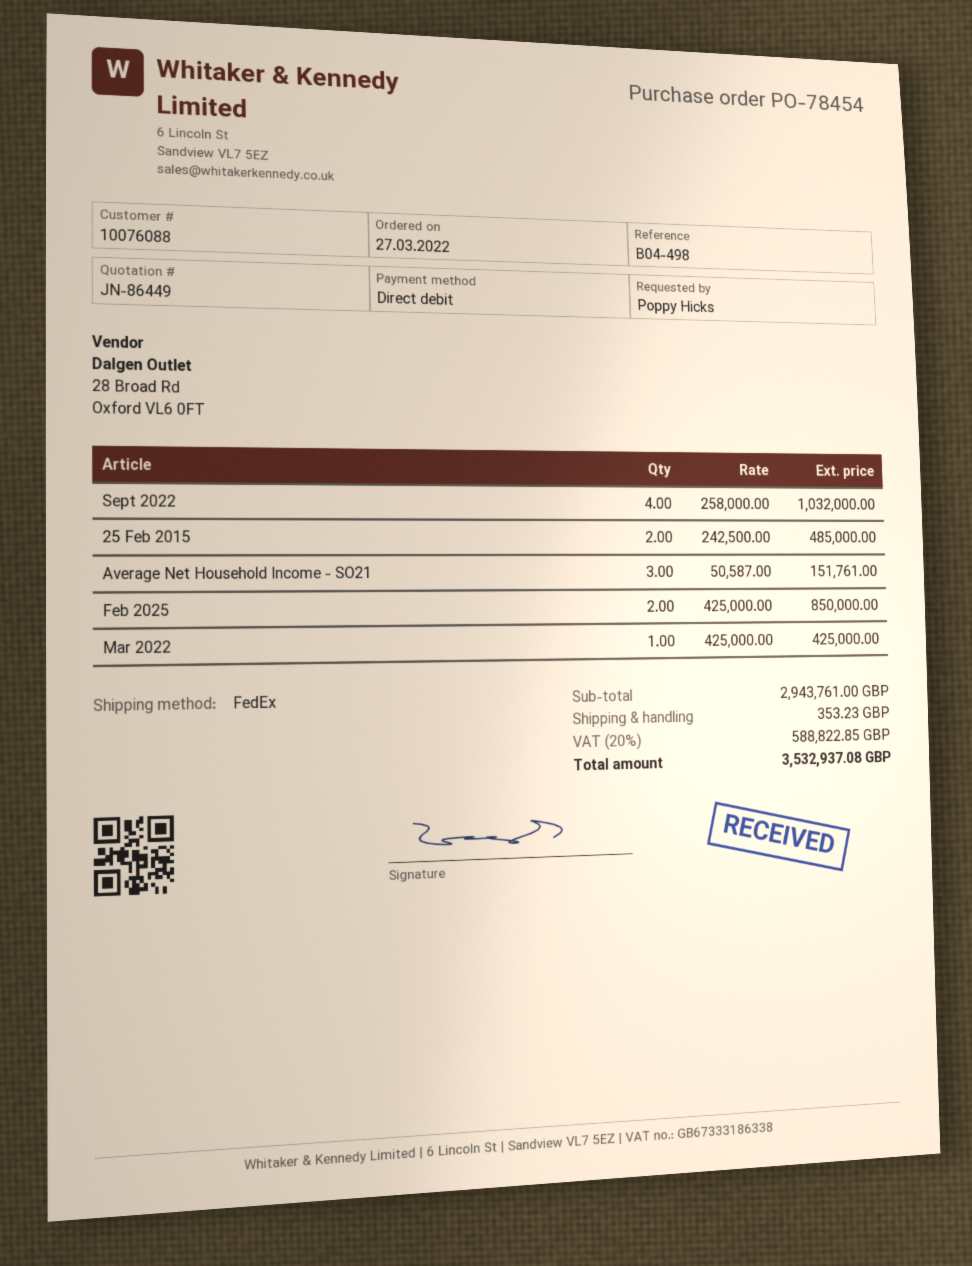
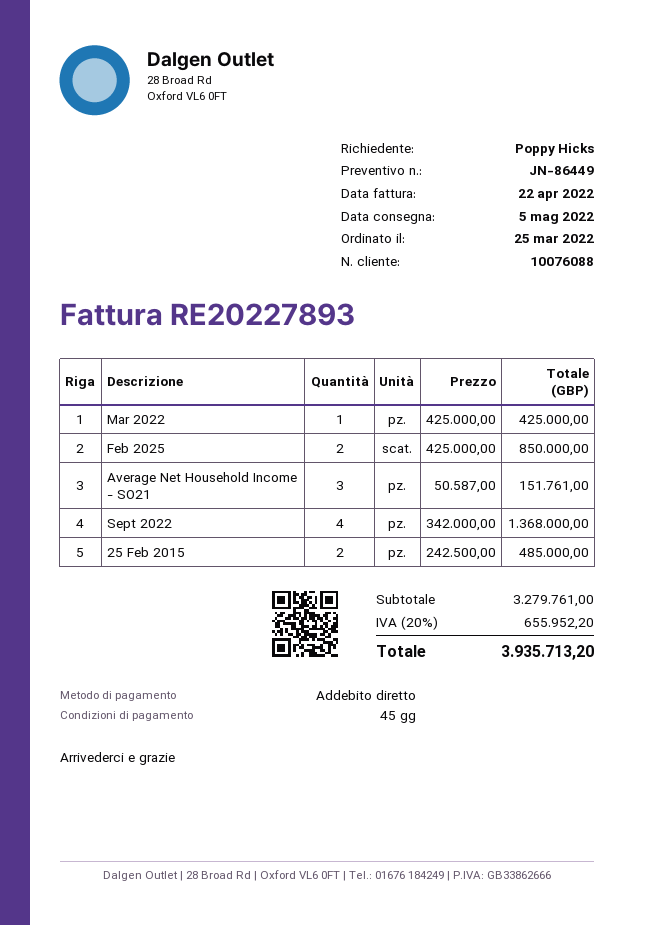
order date: 2022-03-27 -> 2022-03-25
Sept 2022: 4 x 258000.00 = 1032000.00 -> 4 x 342000.00 = 1368000.00
subtotal: 2943761.00 -> 3279761.00
shipping: 353.23 -> none
tax: 20% = 588822.85 -> 20% = 655952.20
total: 3532937.08 -> 3935713.20

